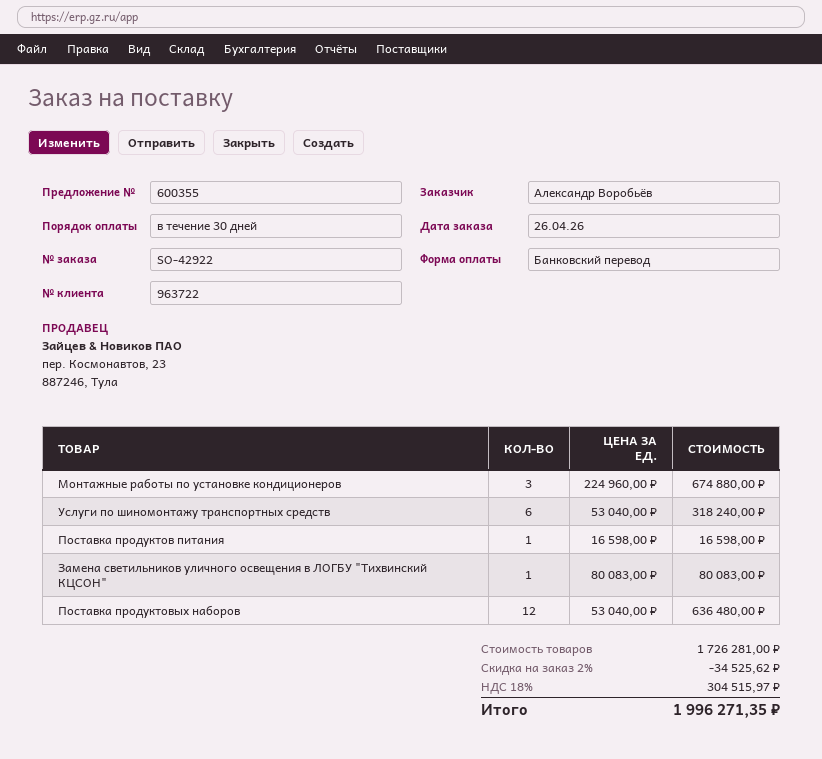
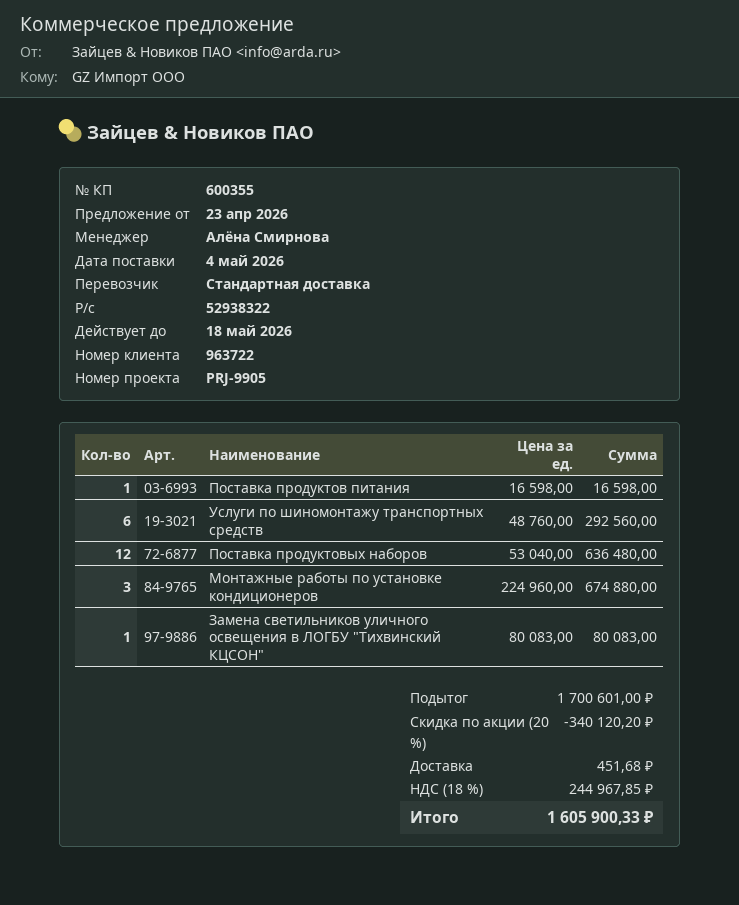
Услуги по шиномонтажу транспортных средств: 6 x 53040.00 = 318240.00 -> 6 x 48760.00 = 292560.00
subtotal: 1726281.00 -> 1700601.00
discount: 2% = 34525.62 -> 20% = 340120.20
shipping: none -> 451.68
tax: 18% = 304515.97 -> 18% = 244967.85
total: 1996271.35 -> 1605900.33

